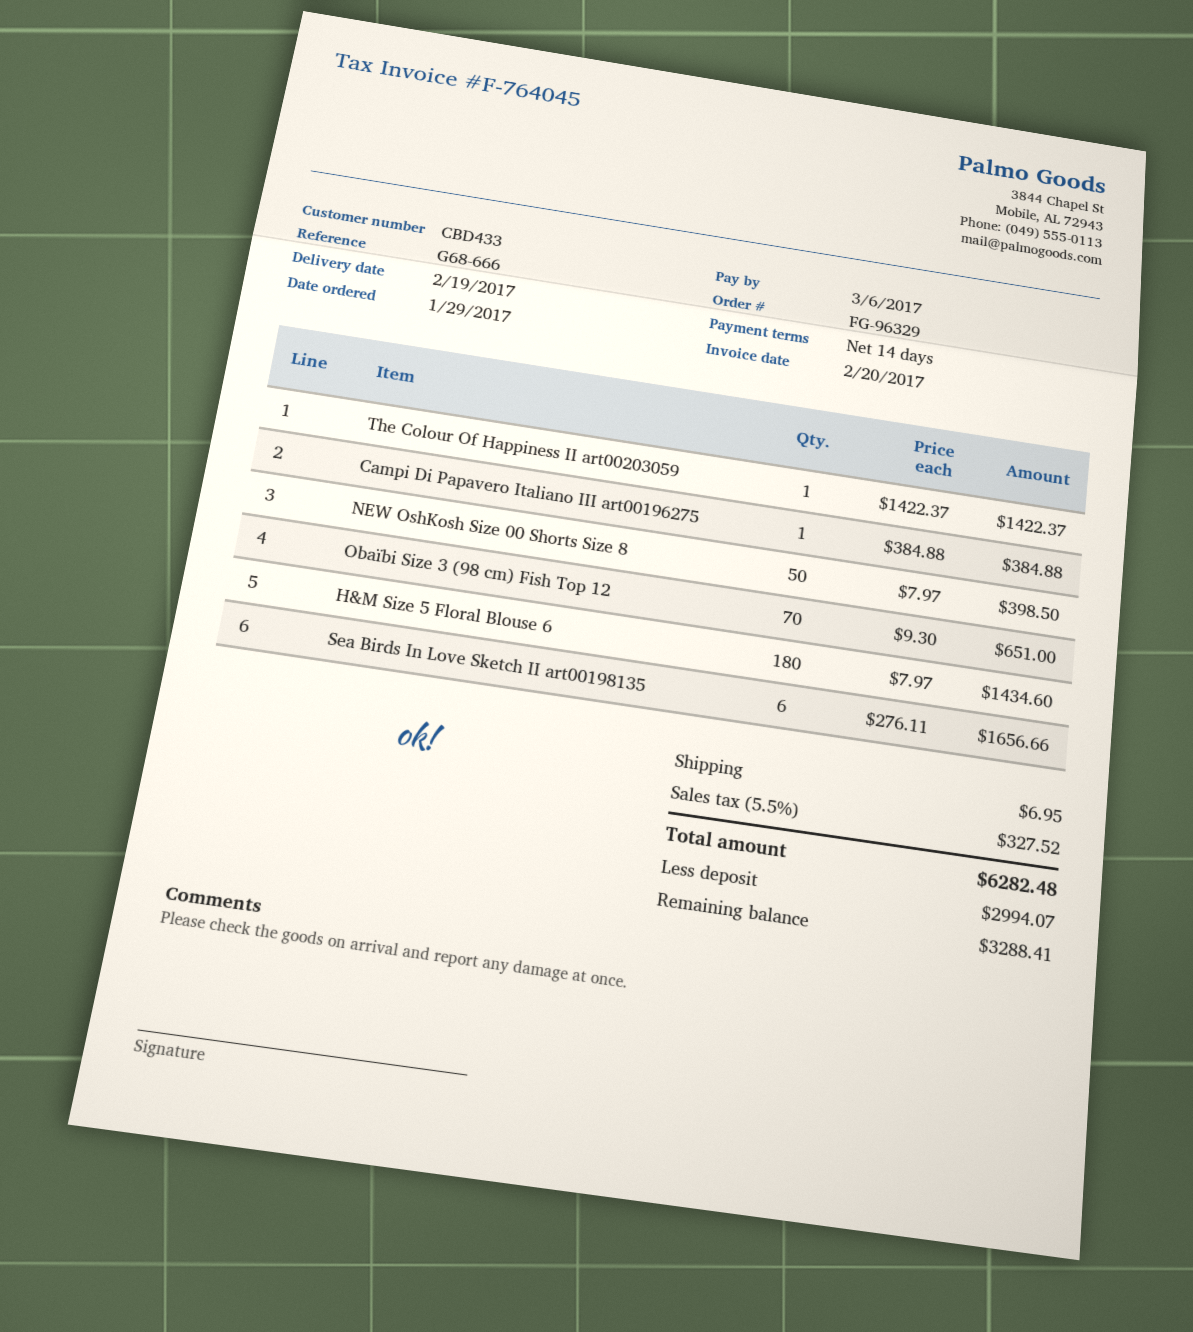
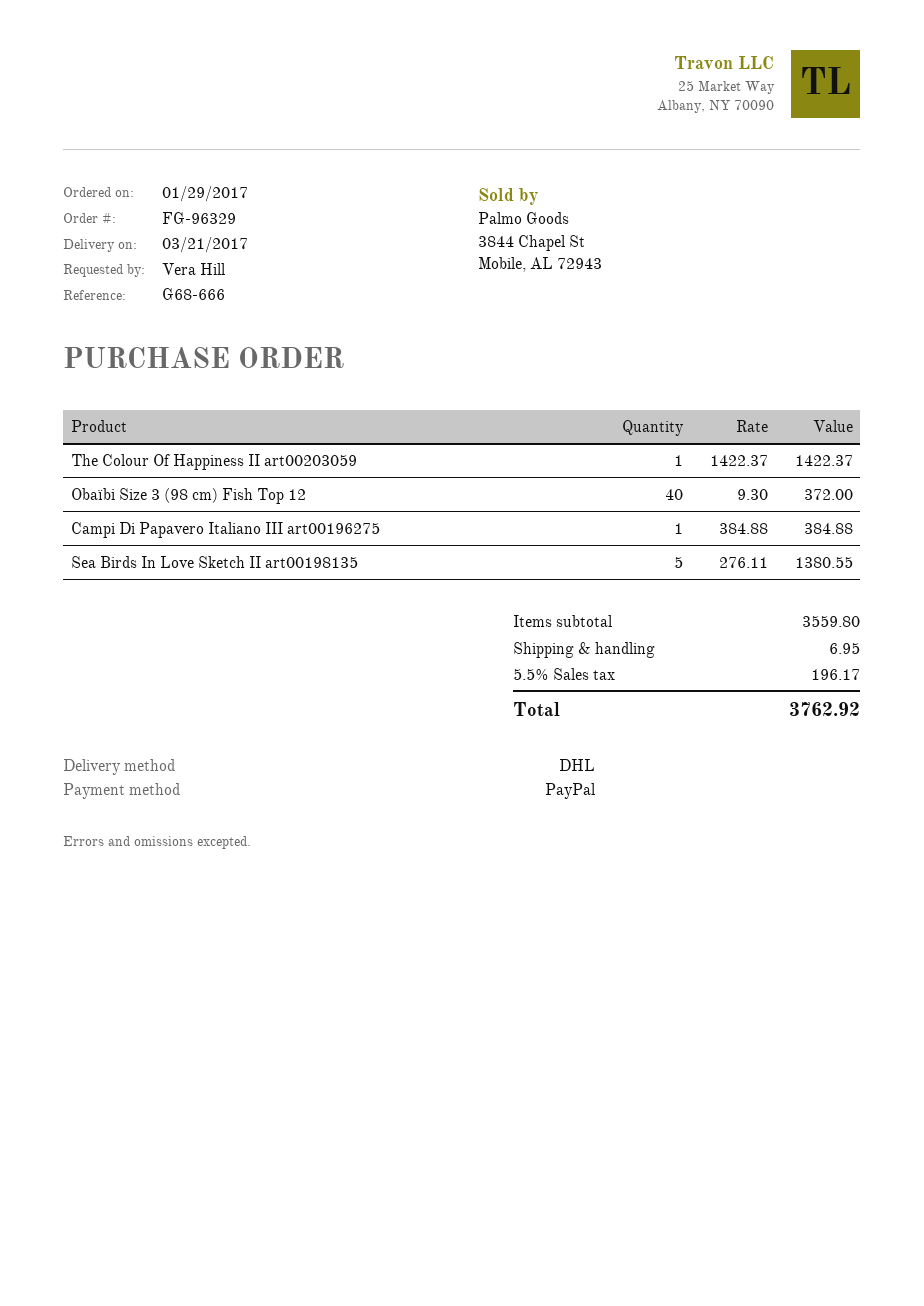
delivery date: 2017-02-19 -> 2017-03-21
NEW OshKosh Size 00 Shorts Size 8: 50 x 7.97 = 398.50 -> none
Obaïbi Size 3 (98 cm) Fish Top 12: 70 x 9.30 = 651.00 -> 40 x 9.30 = 372.00
H&M Size 5 Floral Blouse 6: 180 x 7.97 = 1434.60 -> none
Sea Birds In Love Sketch II art00198135: 6 x 276.11 = 1656.66 -> 5 x 276.11 = 1380.55
tax: 5.5% = 327.52 -> 5.5% = 196.17
total: 6282.48 -> 3762.92

